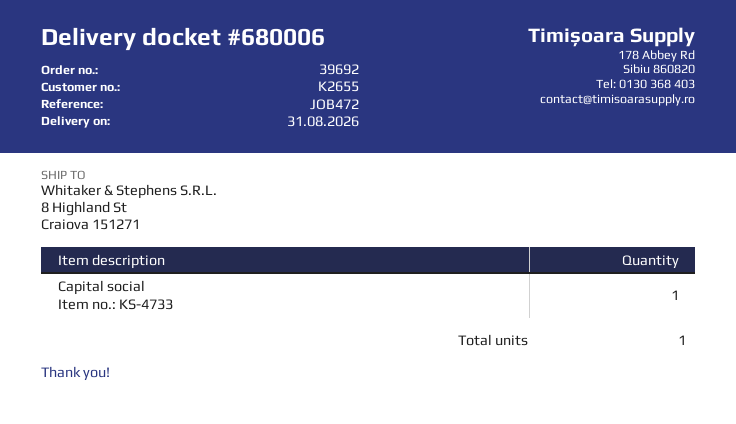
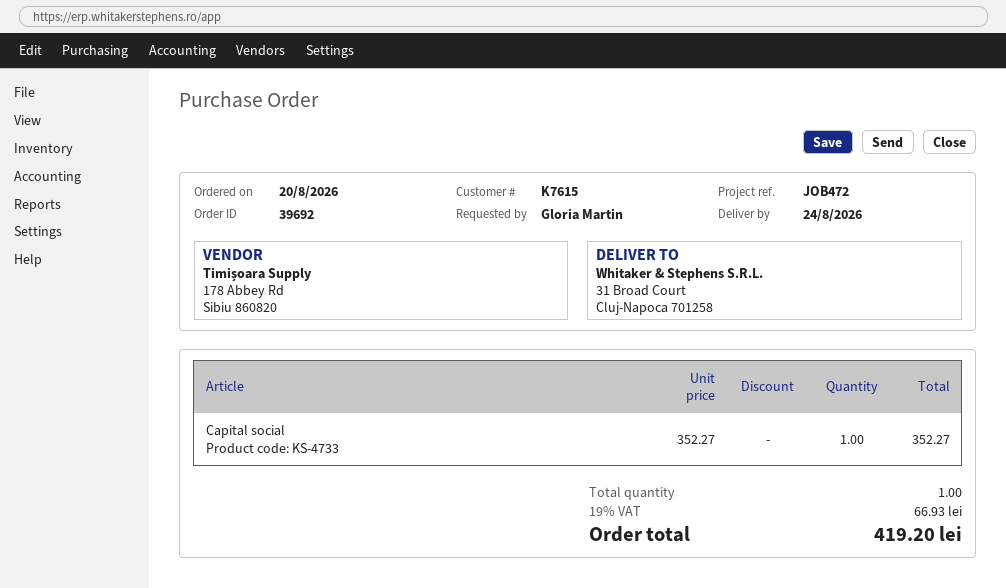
delivery date: 2026-08-31 -> 2026-08-24
customer number: K2655 -> K7615
ship to: 8 Highland St, Craiova 151271 -> 31 Broad Court, Cluj-Napoca 701258

